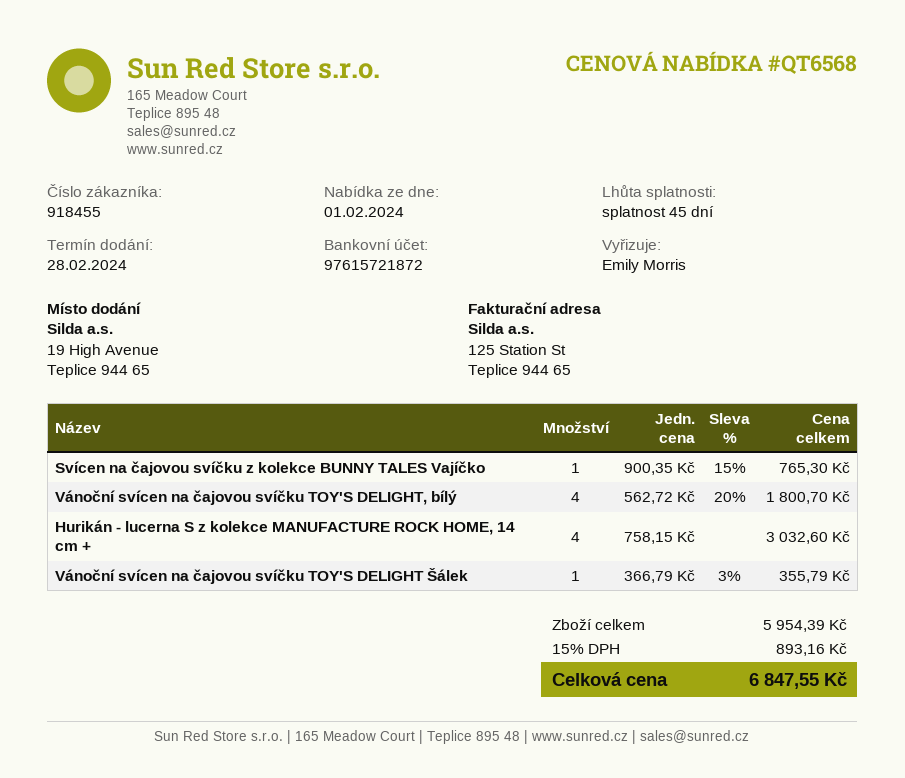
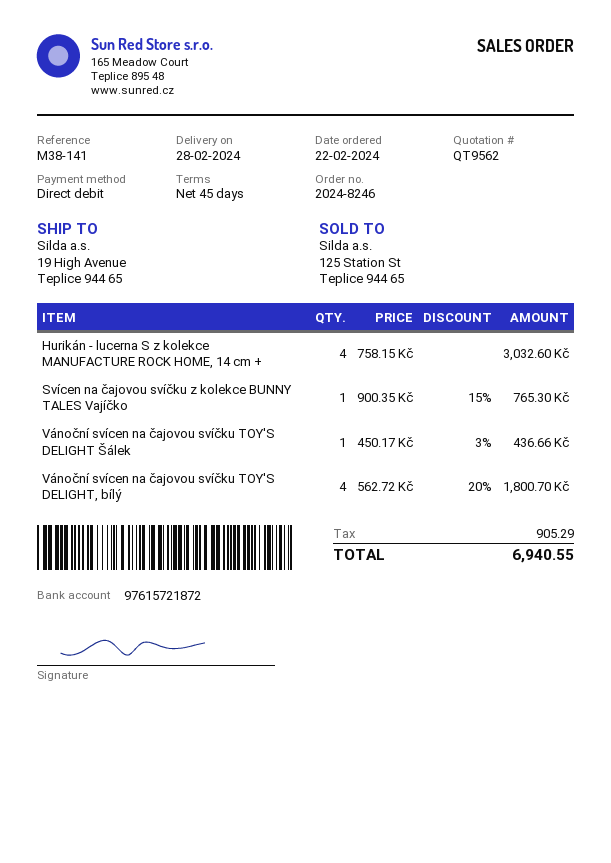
quote number: QT6568 -> QT9562
Vánoční svícen na čajovou svíčku TOY'S DELIGHT Šálek: 1 x 366.79 - 3% = 355.79 -> 1 x 450.17 - 3% = 436.66
tax: 893.16 -> 905.29
total: 6847.55 -> 6940.55

